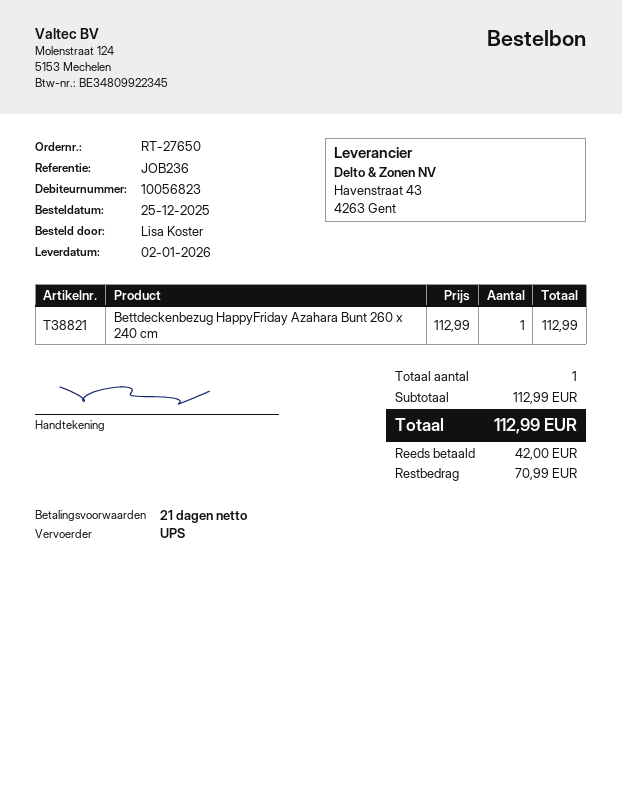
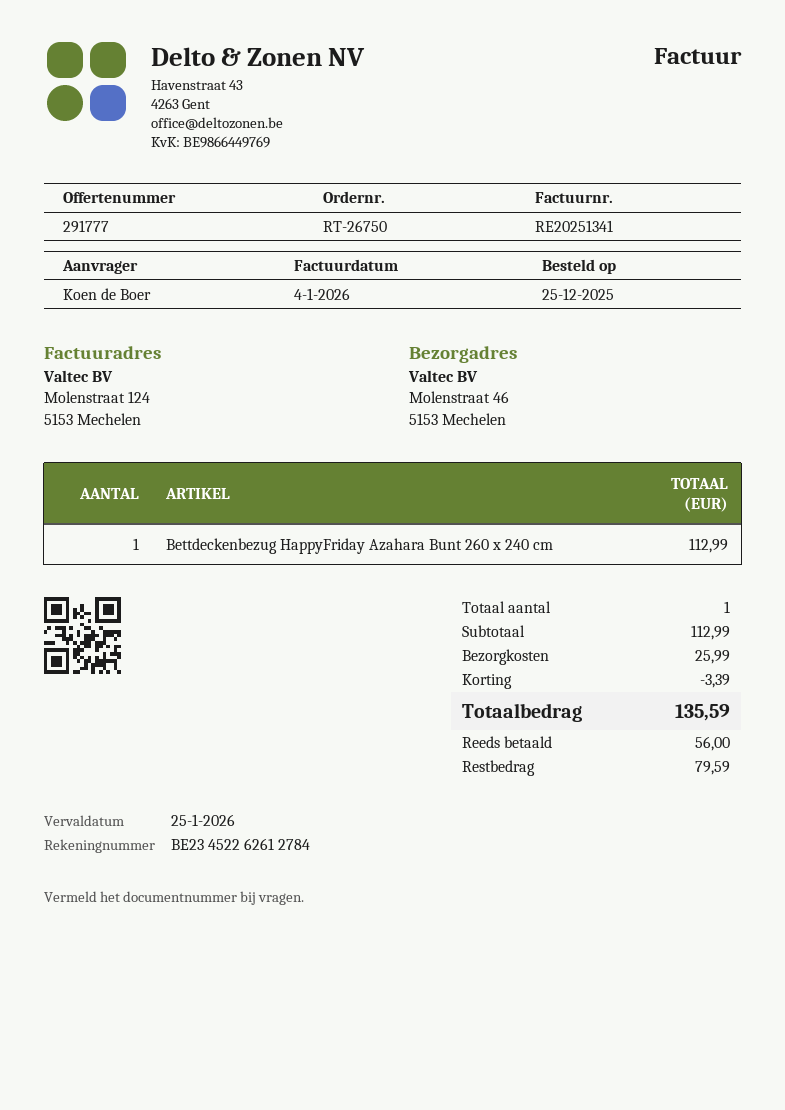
order number: RT-27650 -> RT-26750
ordered by: Lisa Koster -> Koen de Boer
discount: none -> 3.39
shipping: none -> 25.99
total: 112.99 -> 135.59
deposit: 42.00 -> 56.00
balance: 70.99 -> 79.59

